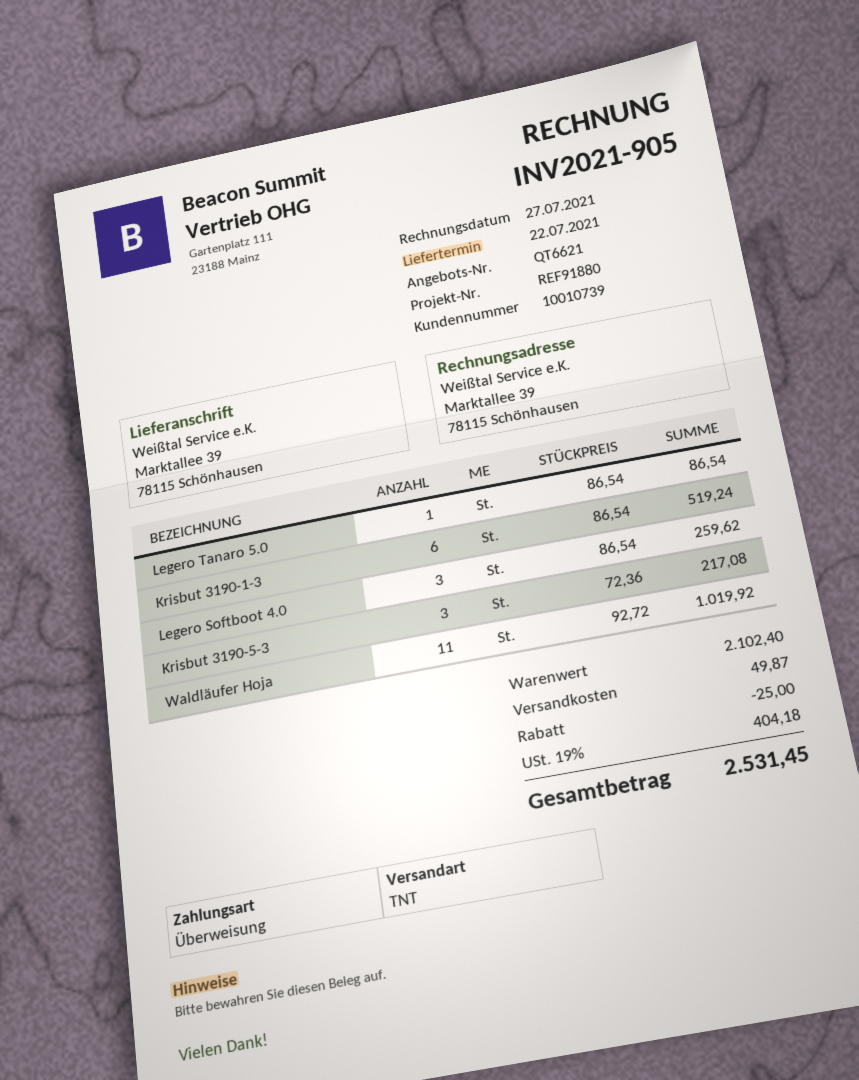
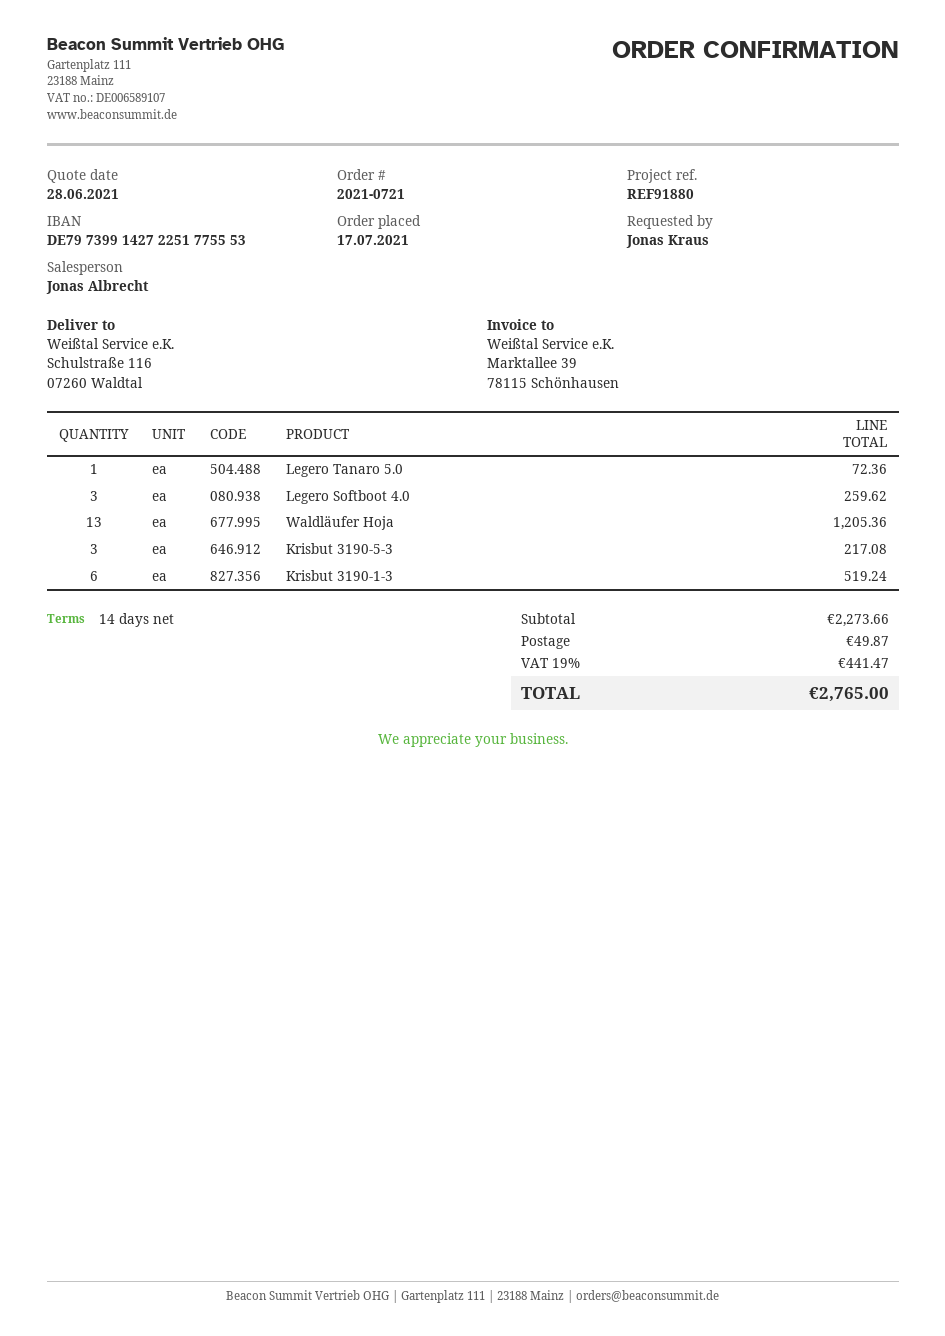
ship to: Marktallee 39, 78115 Schönhausen -> Schulstraße 116, 07260 Waldtal
Legero Tanaro 5.0: 1 for 86.54 -> 1 for 72.36
Waldläufer Hoja: 11 for 1019.92 -> 13 for 1205.36
subtotal: 2102.40 -> 2273.66
discount: 25.00 -> none
tax: 19% = 404.18 -> 19% = 441.47
total: 2531.45 -> 2765.00

